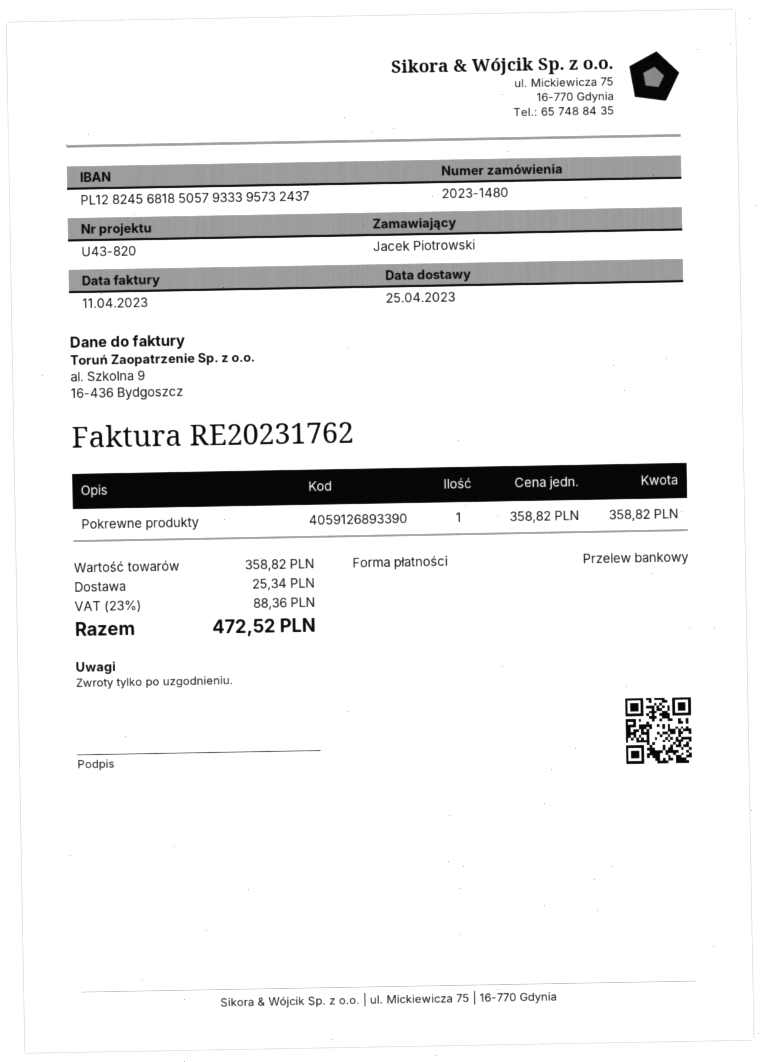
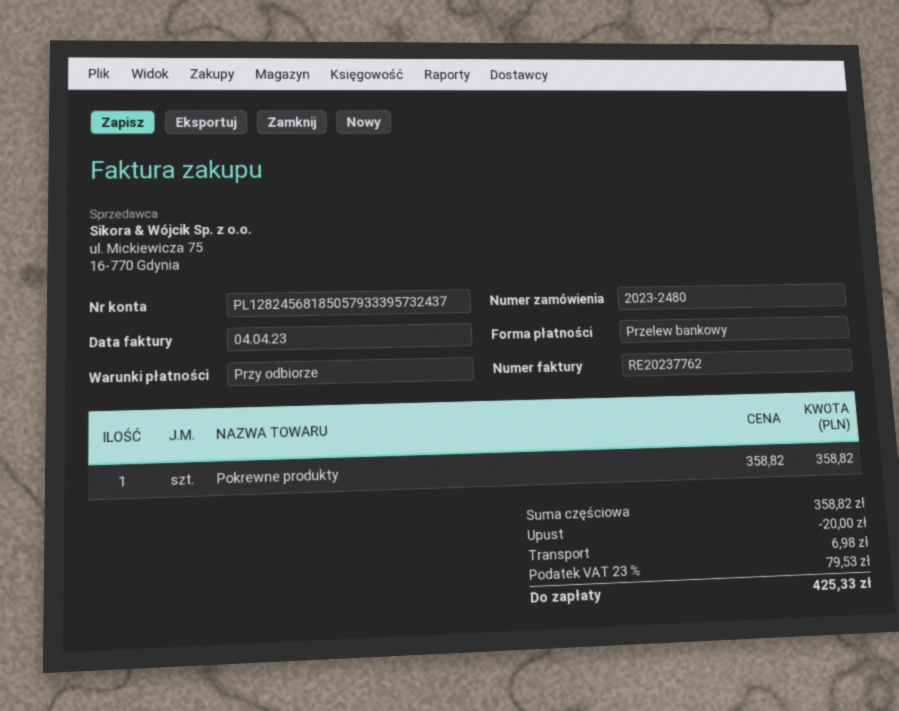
order number: 2023-1480 -> 2023-2480
invoice number: RE20231762 -> RE20237762
invoice date: 2023-04-11 -> 2023-04-04
discount: none -> 20.00
shipping: 25.34 -> 6.98
tax: 23% = 88.36 -> 23% = 79.53
total: 472.52 -> 425.33

